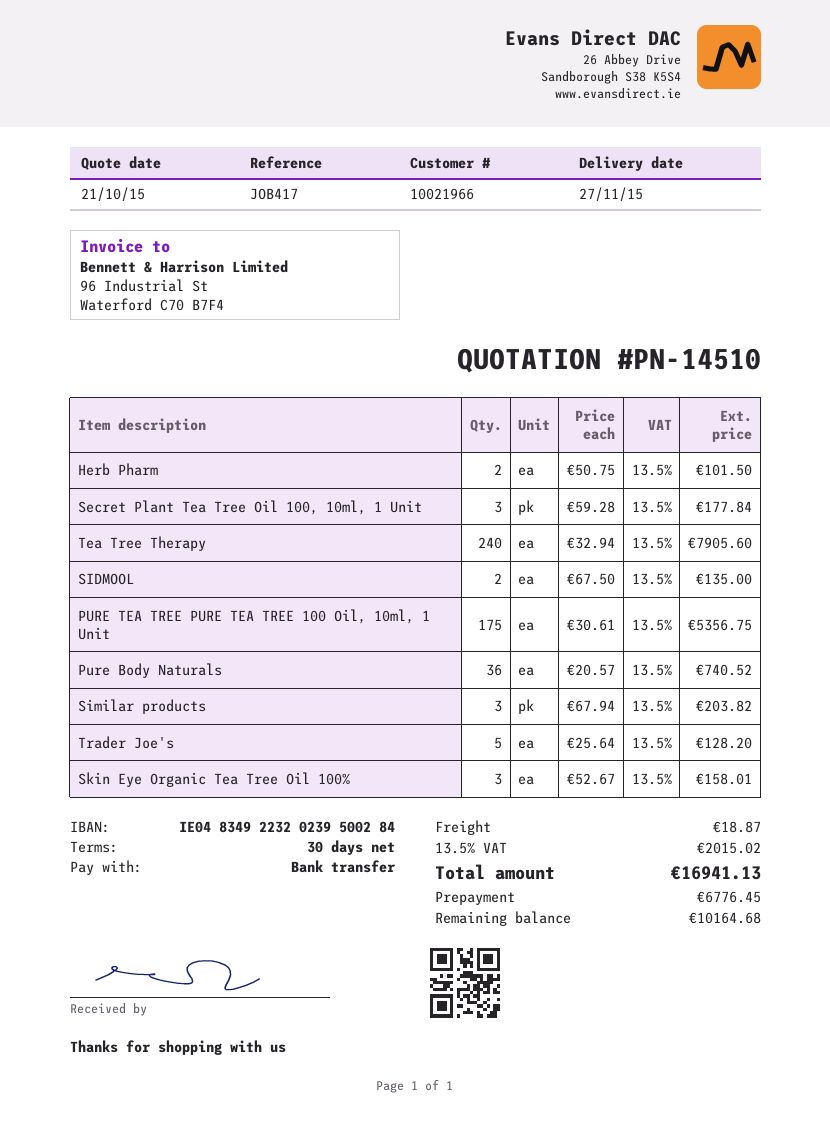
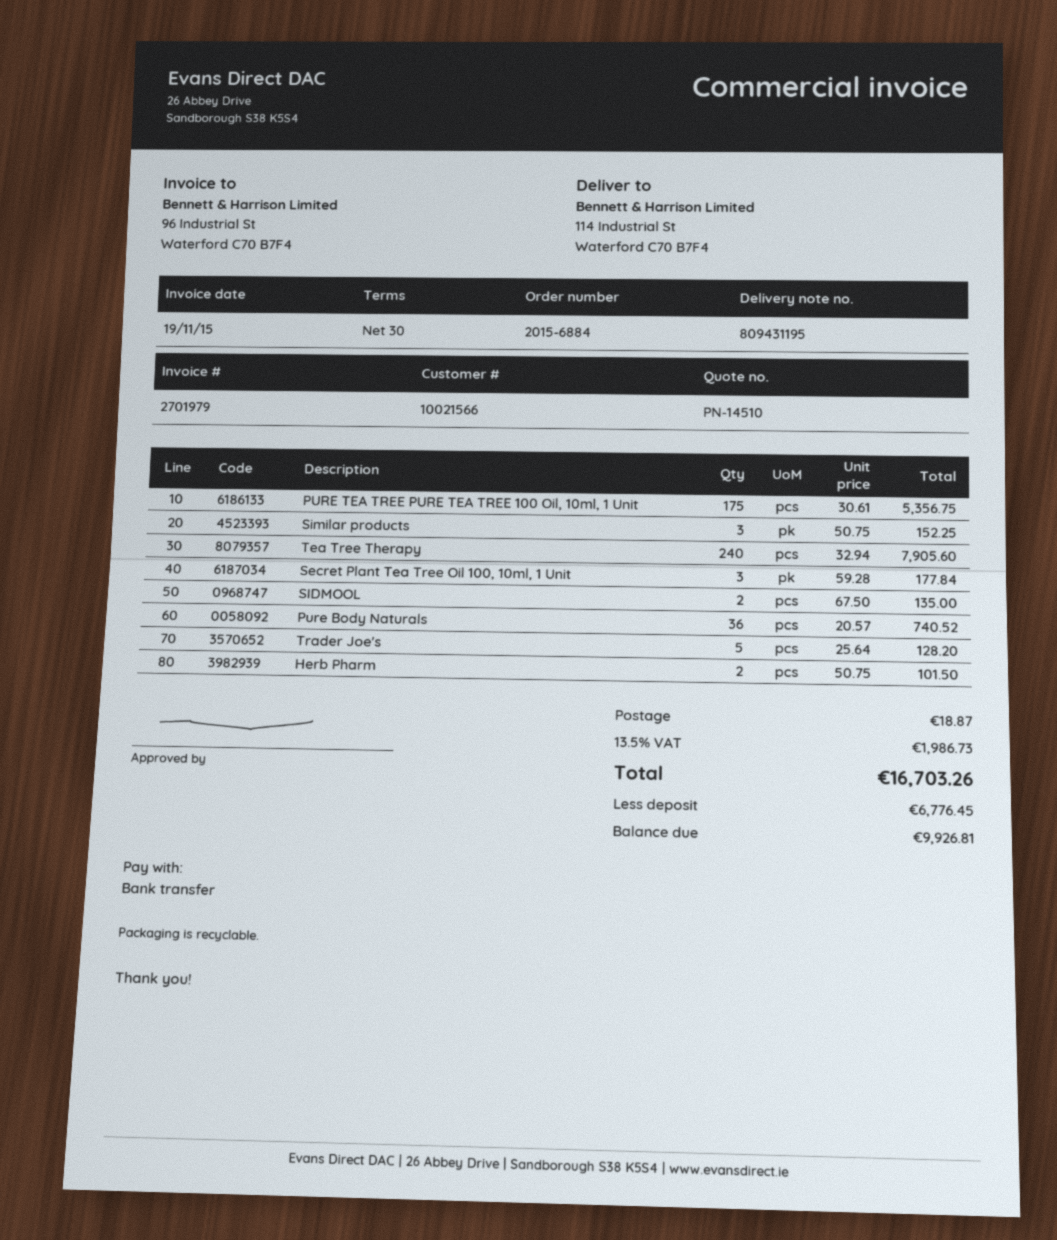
customer number: 10021966 -> 10021566
Similar products: 3 x 67.94 = 203.82 -> 3 x 50.75 = 152.25
Skin Eye Organic Tea Tree Oil 100%: 3 x 52.67 = 158.01 -> none
tax: 13.5% = 2015.02 -> 13.5% = 1986.73
total: 16941.13 -> 16703.26
balance: 10164.68 -> 9926.81

